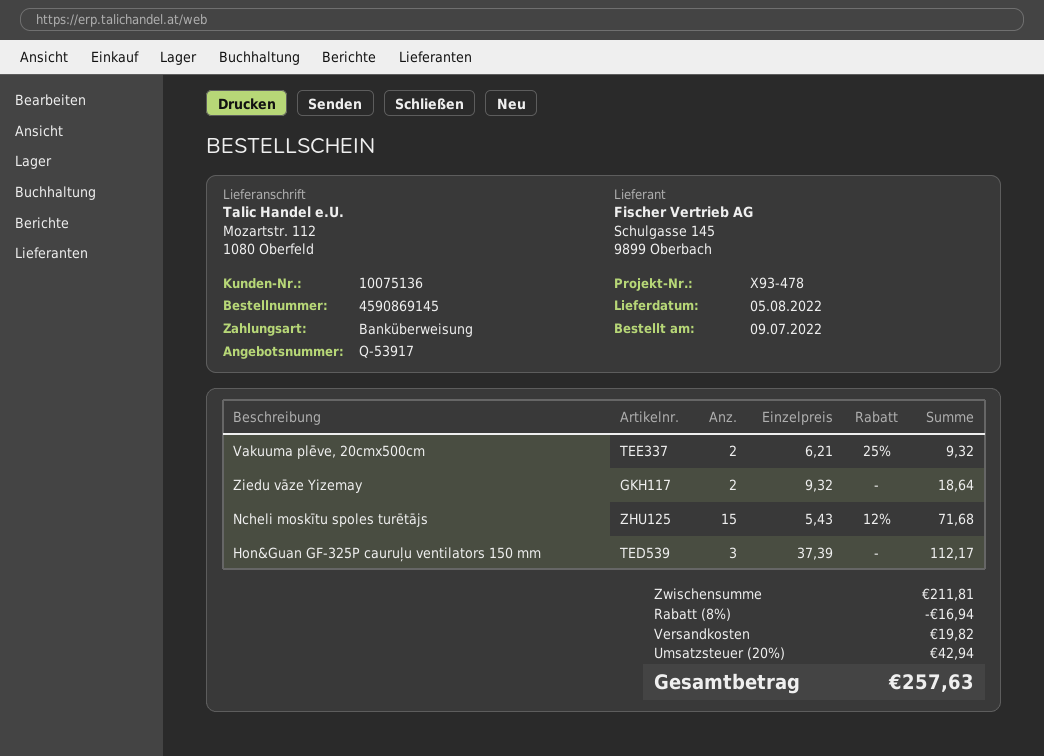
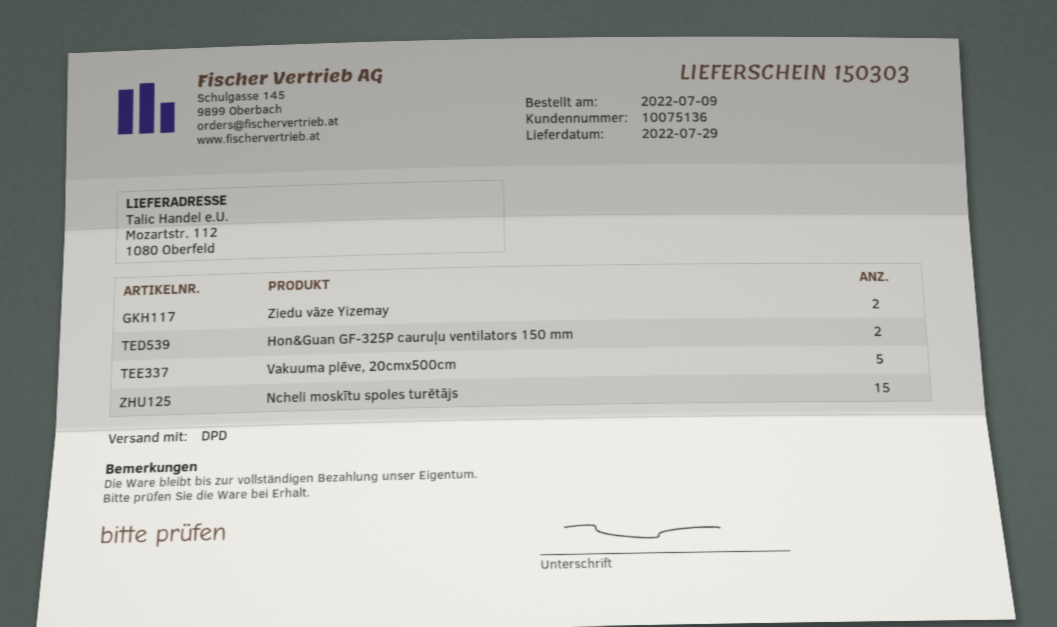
delivery date: 2022-08-05 -> 2022-07-29
Vakuuma plēve, 20cmx500cm: 2 -> 5
Hon&Guan GF-325P cauruļu ventilators 150 mm: 3 -> 2

